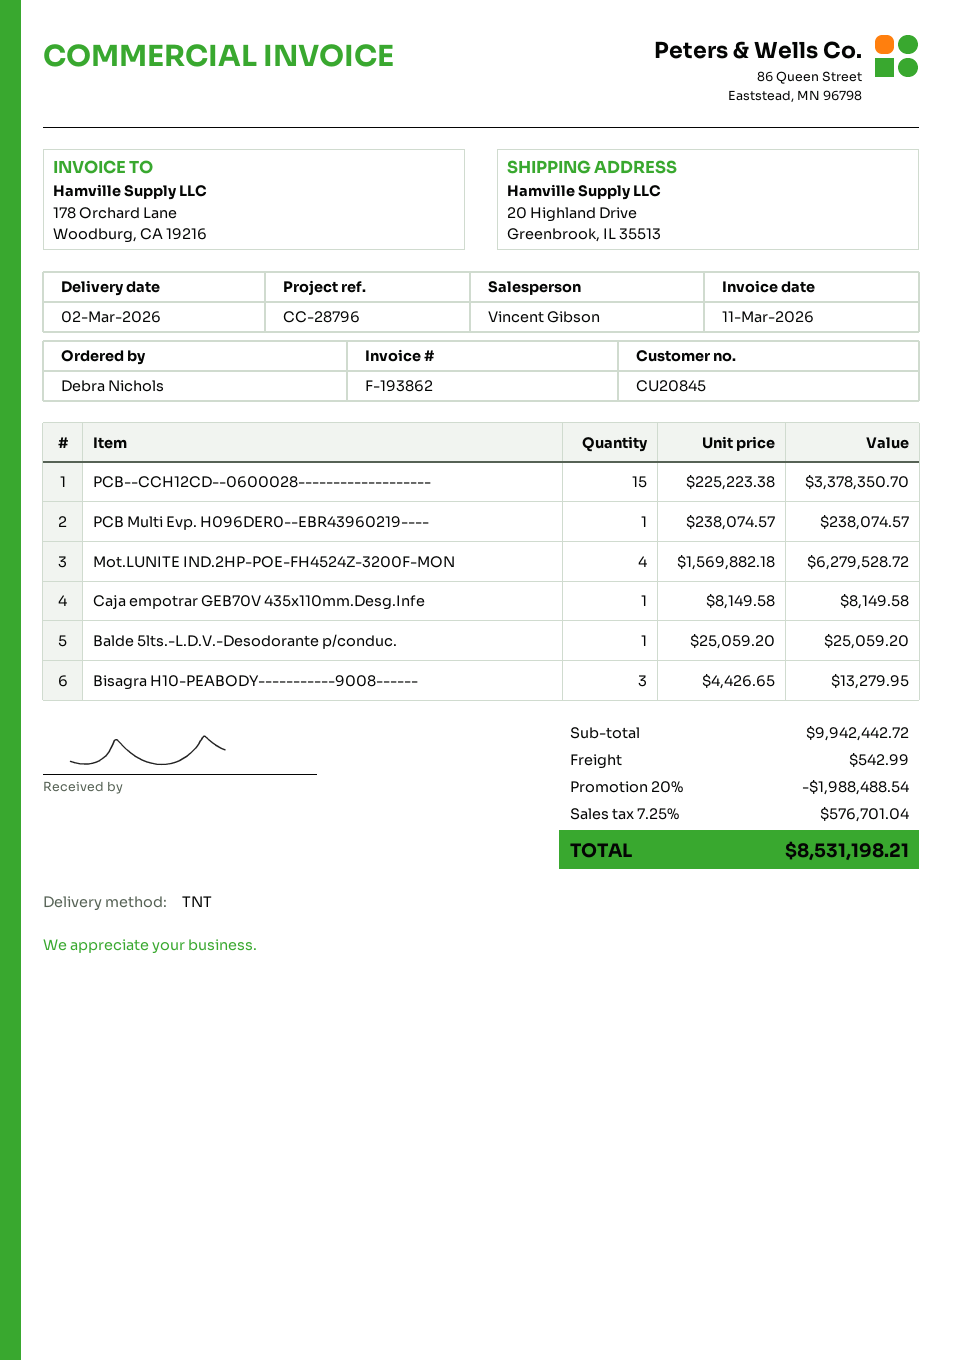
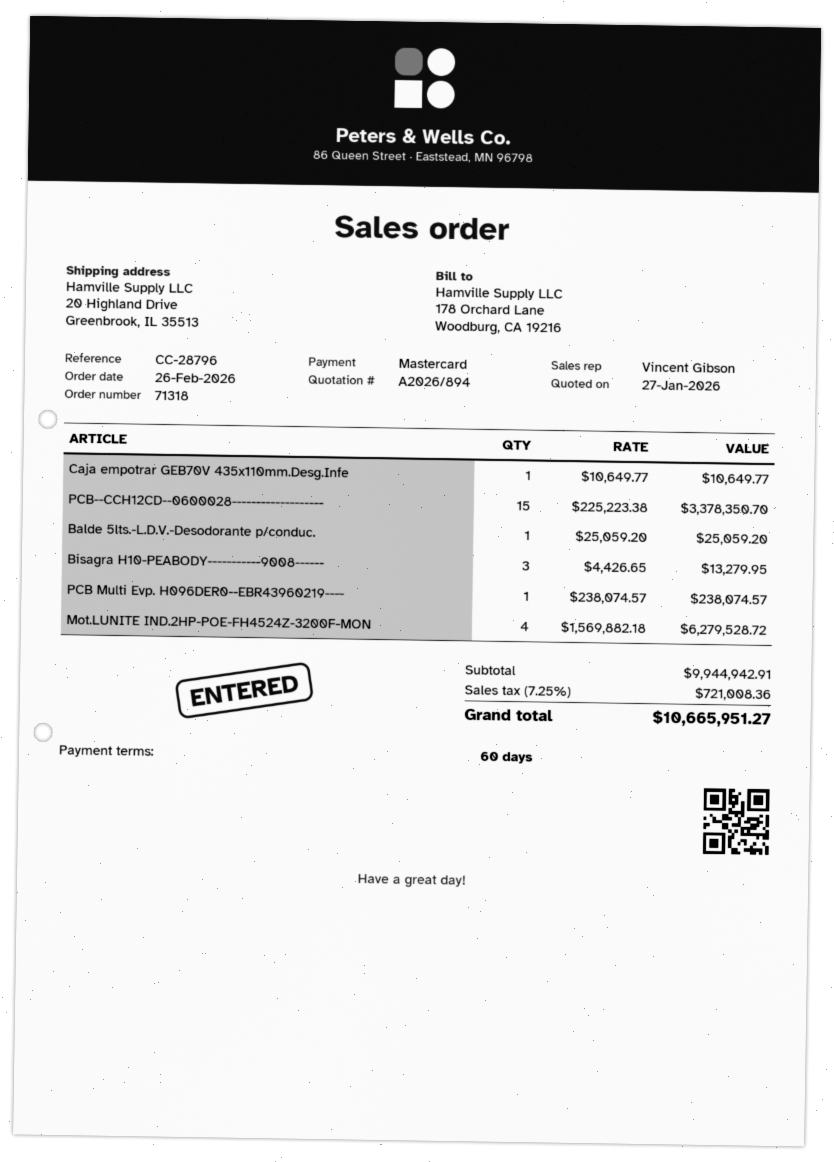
Caja empotrar GEB70V 435x110mm.Desg.Infe: 1 x 8149.58 = 8149.58 -> 1 x 10649.77 = 10649.77
subtotal: 9942442.72 -> 9944942.91
discount: 20% = 1988488.54 -> none
shipping: 542.99 -> none
tax: 7.25% = 576701.04 -> 7.25% = 721008.36
total: 8531198.21 -> 10665951.27

